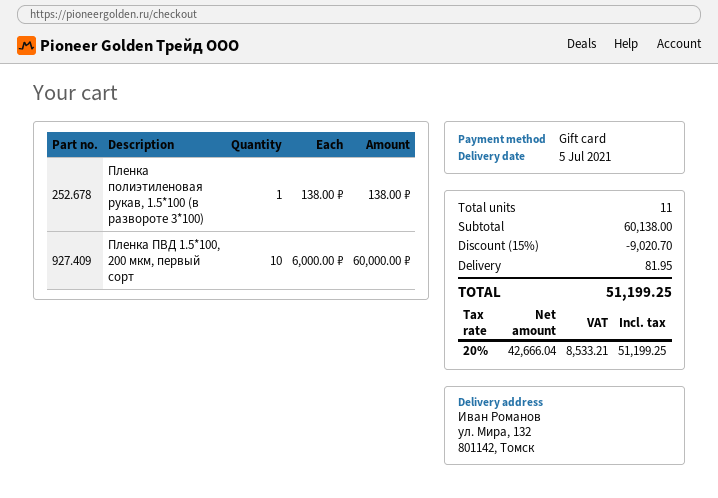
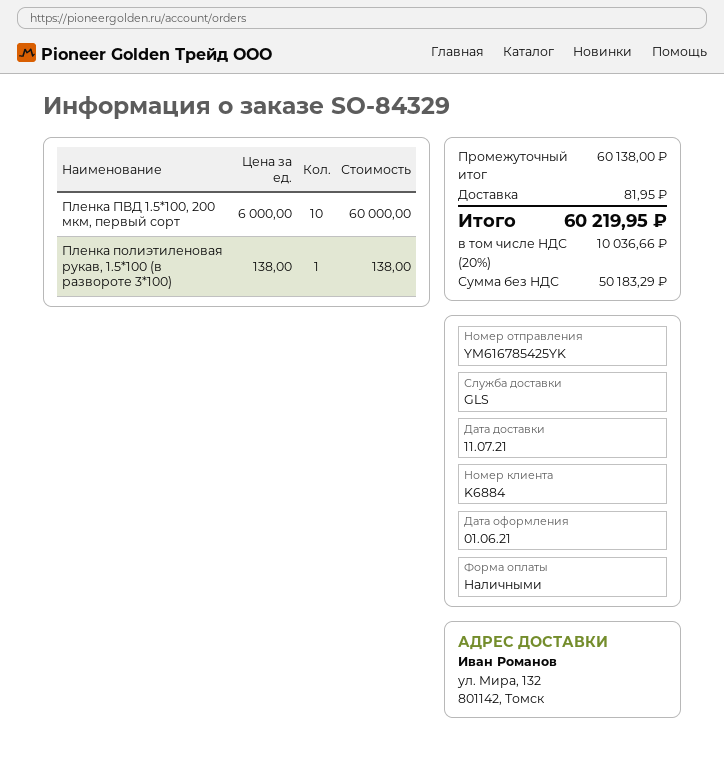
delivery date: 2021-07-05 -> 2021-07-11
payment method: gift card -> cash
discount: 15% = 9020.70 -> none
net: 42666.04 -> 50183.29
tax: 20% = 8533.21 -> 20% = 10036.66
total: 51199.25 -> 60219.95

